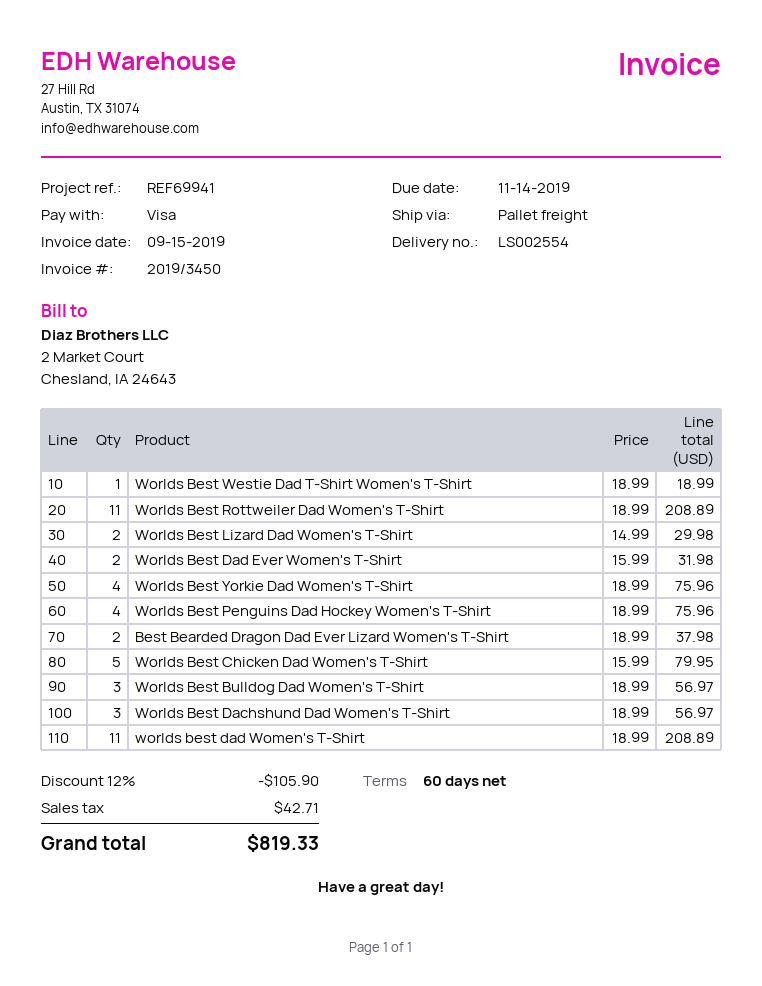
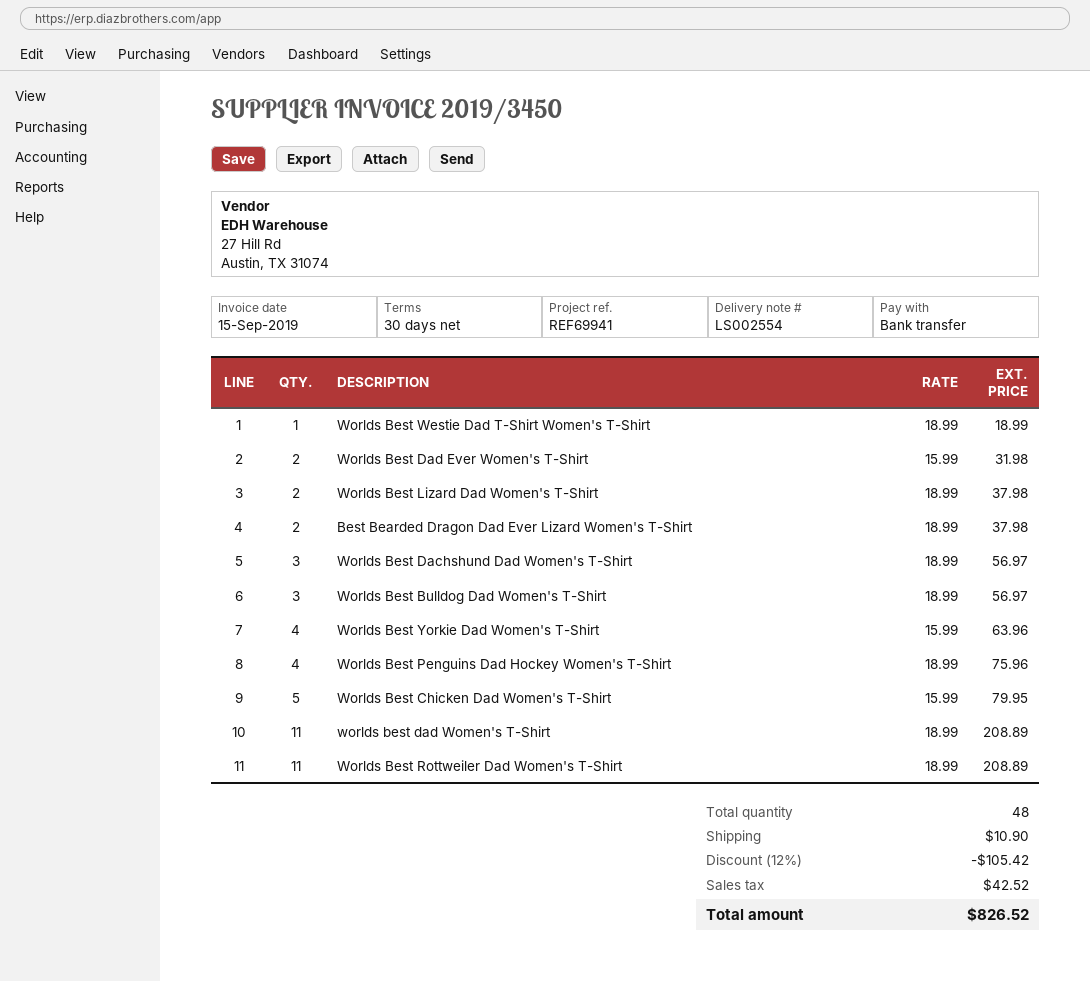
payment terms: 60 days -> 30 days
payment method: Visa -> bank transfer
Worlds Best Lizard Dad Women's T-Shirt: 2 x 14.99 = 29.98 -> 2 x 18.99 = 37.98
Worlds Best Yorkie Dad Women's T-Shirt: 4 x 18.99 = 75.96 -> 4 x 15.99 = 63.96
discount: 12% = 105.90 -> 12% = 105.42
shipping: none -> 10.90
tax: 42.71 -> 42.52
total: 819.33 -> 826.52

